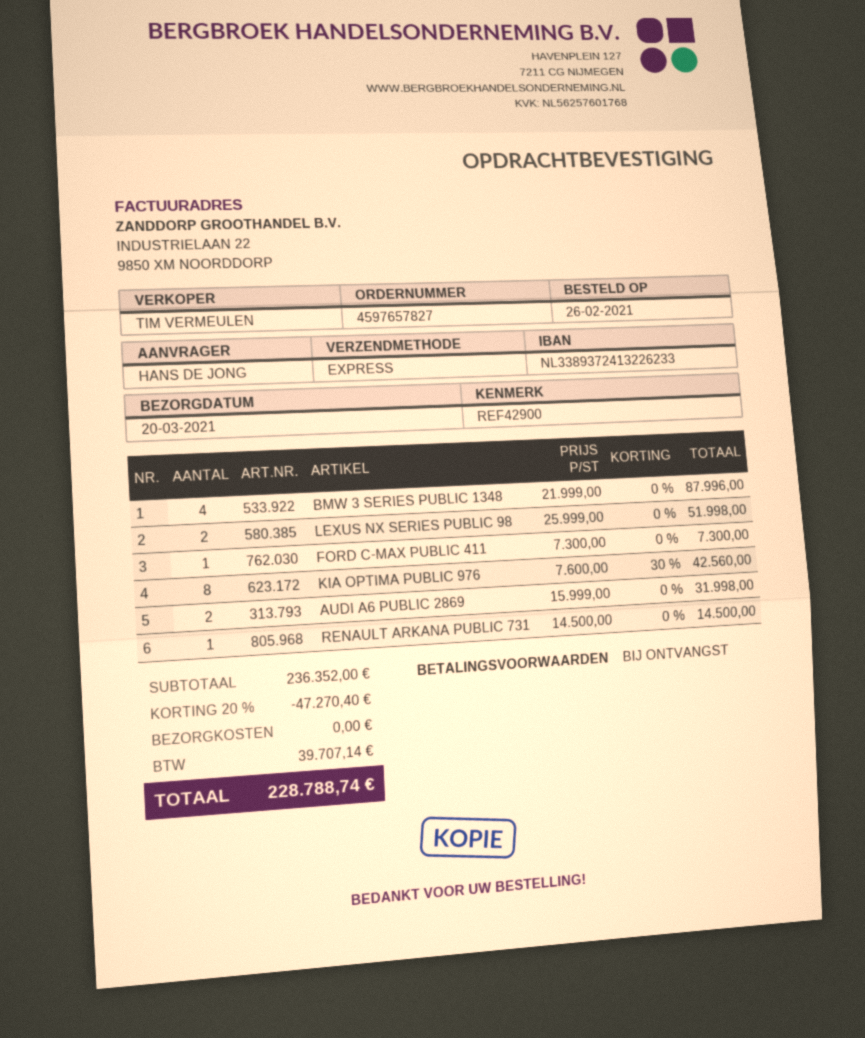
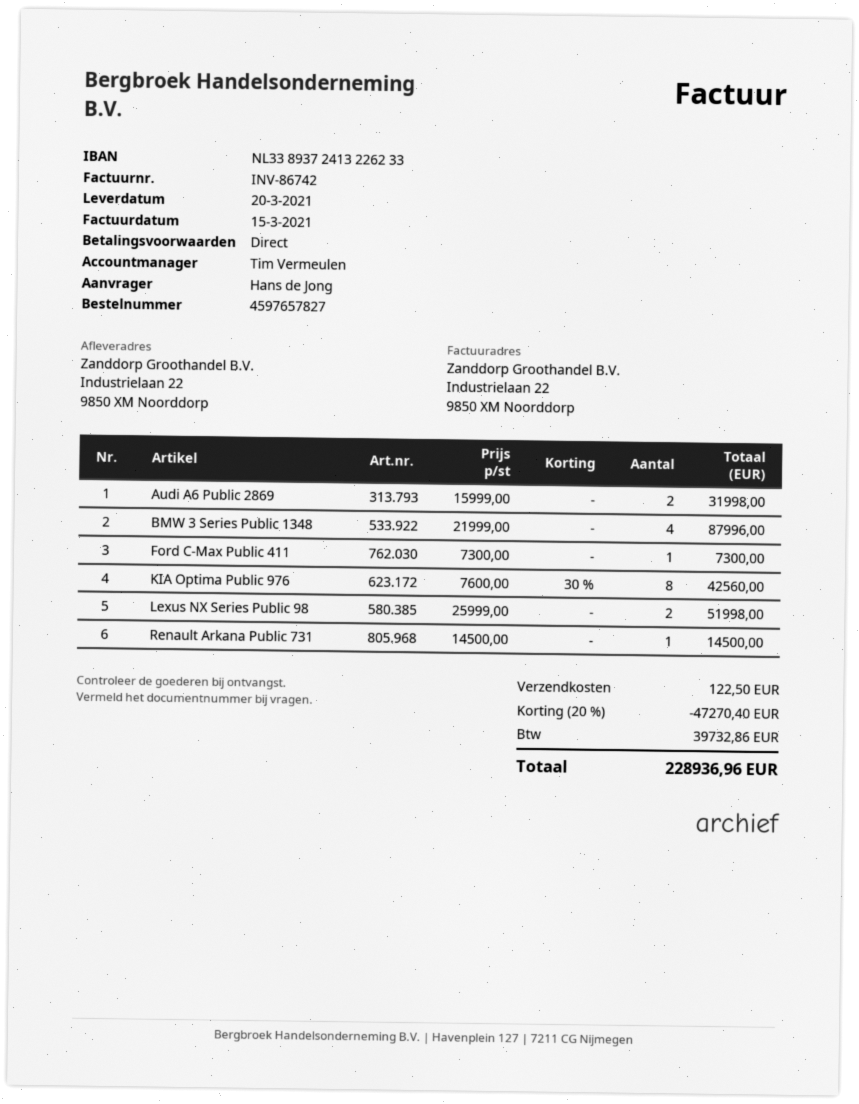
shipping: 0.00 -> 122.50
tax: 39707.14 -> 39732.86
total: 228788.74 -> 228936.96

